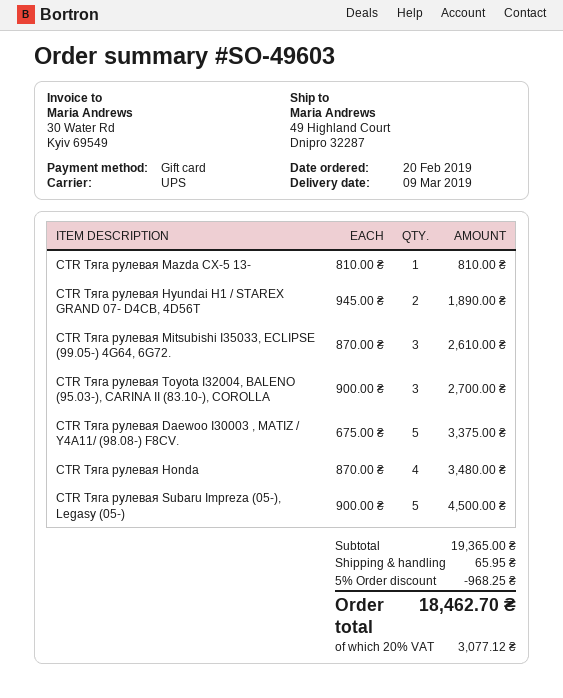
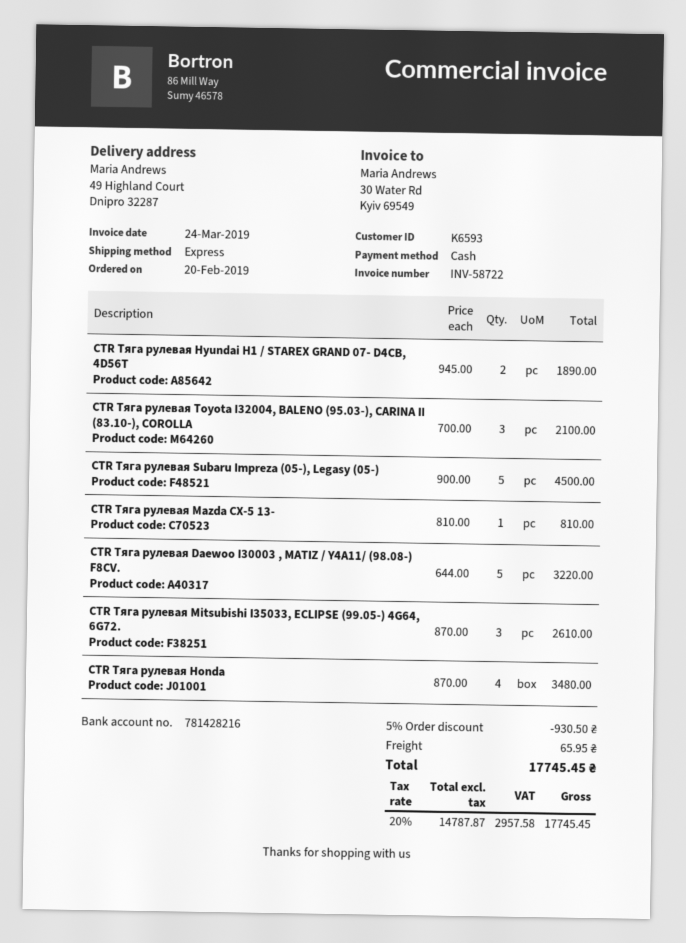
payment method: gift card -> cash
shipping method: UPS -> express
CTR Тяга рулевая Toyota I32004, BALENO (95.03-), CARINA II (83.10-), COROLLA: 3 x 900.00 = 2700.00 -> 3 x 700.00 = 2100.00
CTR Тяга рулевая Daewoo I30003 , MATIZ / Y4A11/ (98.08-) F8CV.: 5 x 675.00 = 3375.00 -> 5 x 644.00 = 3220.00
discount: 5% = 968.25 -> 5% = 930.50
tax: 20% = 3077.12 -> 20% = 2957.58
total: 18462.70 -> 17745.45

